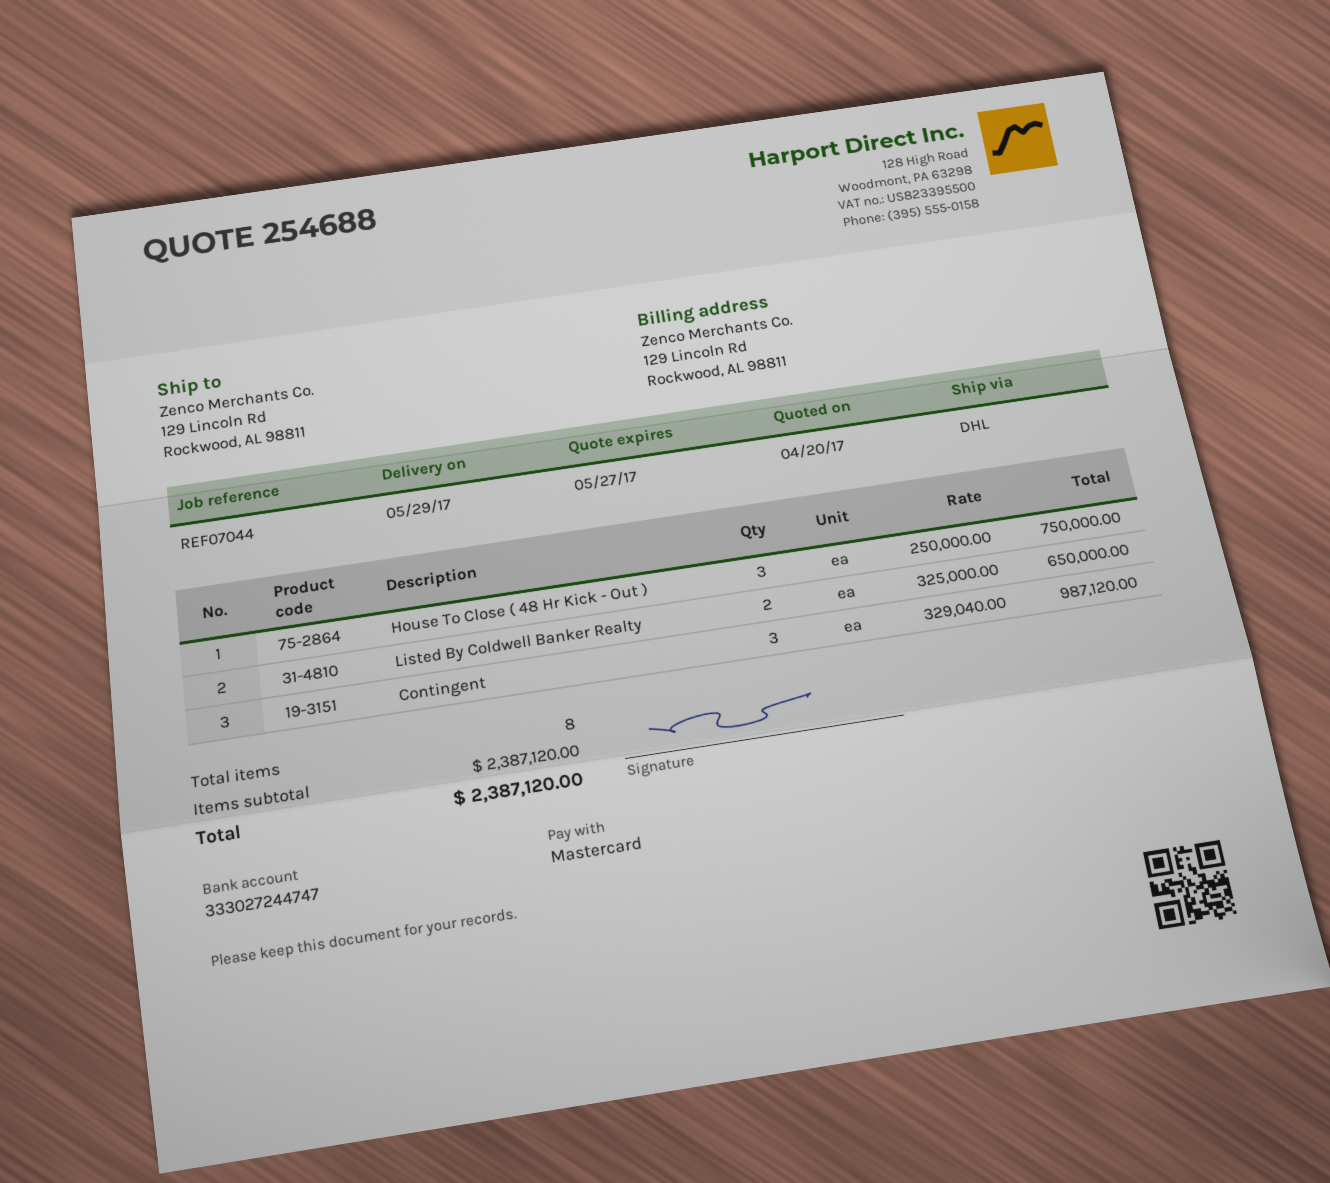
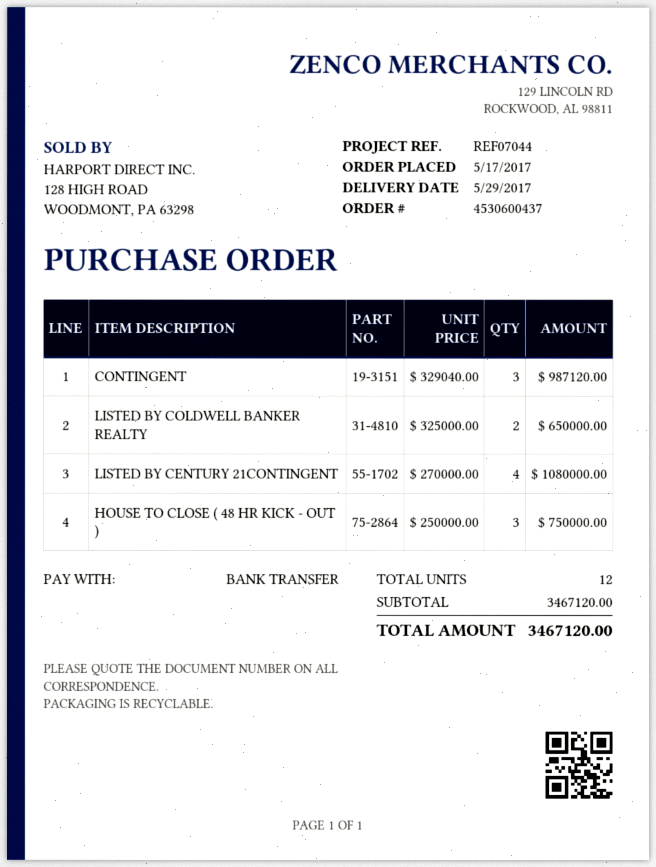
payment method: Mastercard -> bank transfer
LISTED BY CENTURY 21CONTINGENT: none -> 4 x 270000.00 = 1080000.00
total quantity: 8 -> 12
subtotal: 2387120.00 -> 3467120.00
total: 2387120.00 -> 3467120.00

